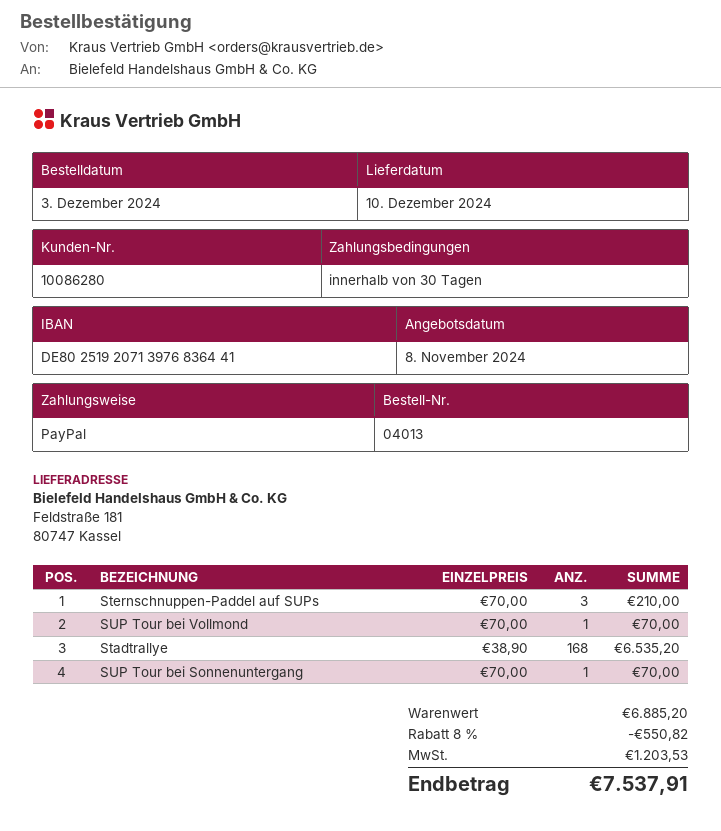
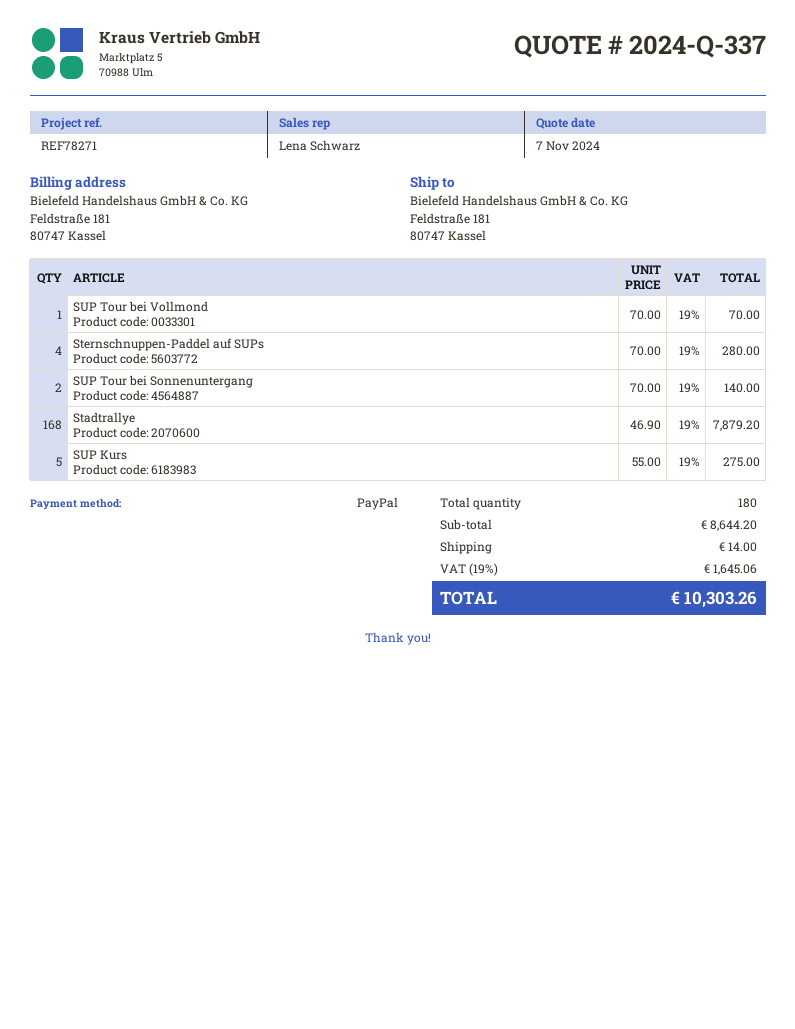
quote date: 2024-11-08 -> 2024-11-07
Sternschnuppen-Paddel auf SUPs: 3 x 70.00 = 210.00 -> 4 x 70.00 = 280.00
Stadtrallye: 168 x 38.90 = 6535.20 -> 168 x 46.90 = 7879.20
SUP Tour bei Sonnenuntergang: 1 x 70.00 = 70.00 -> 2 x 70.00 = 140.00
SUP Kurs: none -> 5 x 55.00 = 275.00
subtotal: 6885.20 -> 8644.20
discount: 8% = 550.82 -> none
shipping: none -> 14.00
tax: 1203.53 -> 1645.06
total: 7537.91 -> 10303.26

